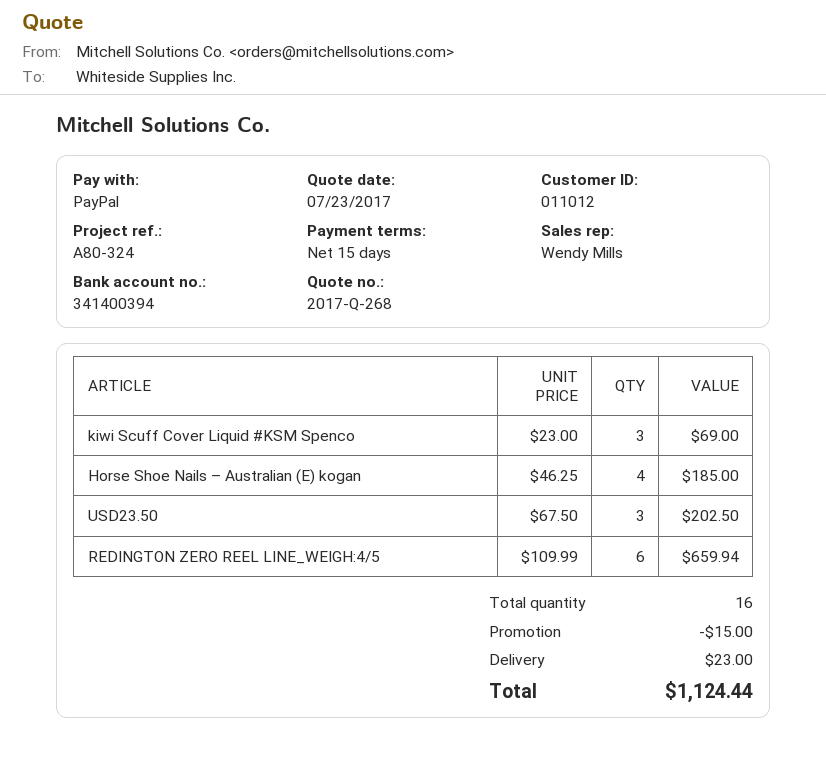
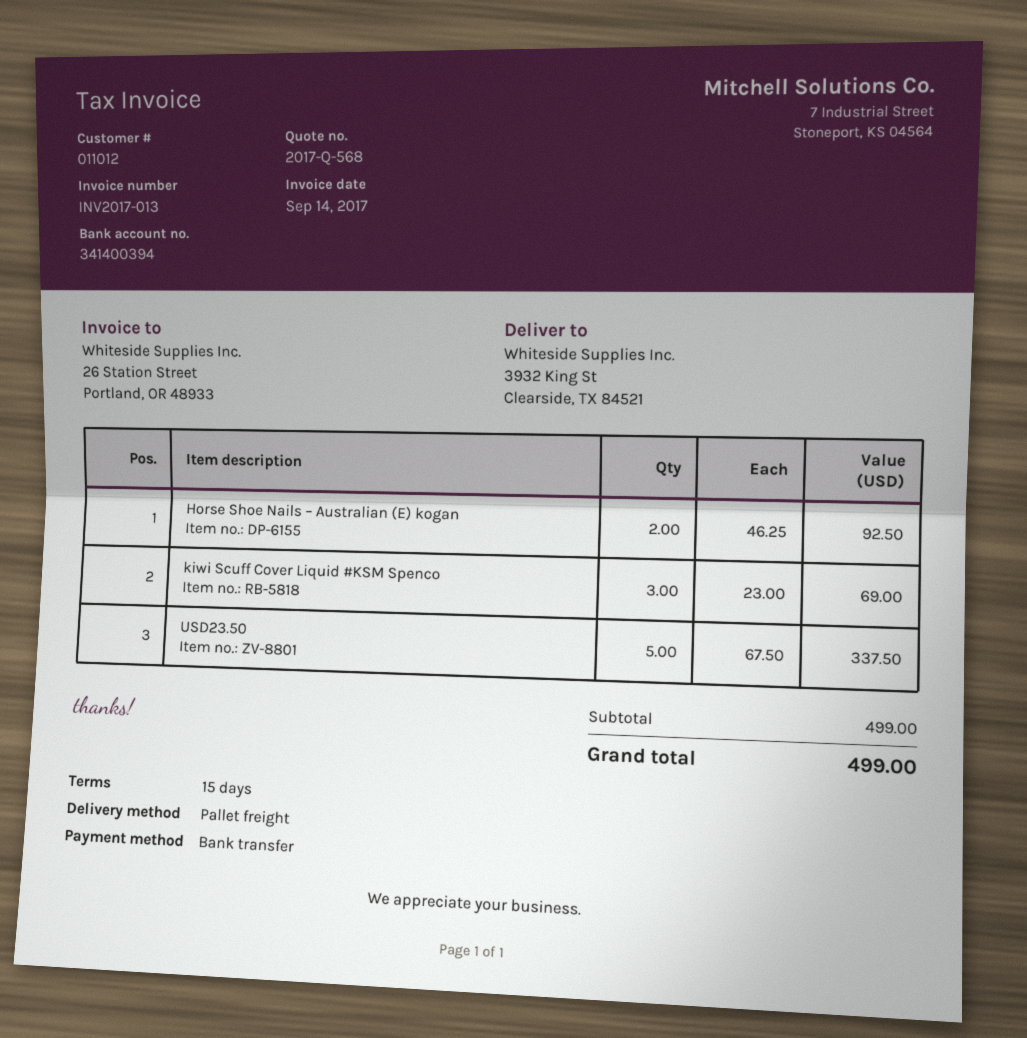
quote number: 2017-Q-268 -> 2017-Q-568
payment method: PayPal -> bank transfer
Horse Shoe Nails – Australian (E) kogan: 4 x 46.25 = 185.00 -> 2 x 46.25 = 92.50
USD23.50: 3 x 67.50 = 202.50 -> 5 x 67.50 = 337.50
REDINGTON ZERO REEL LINE_WEIGH:4/5: 6 x 109.99 = 659.94 -> none
discount: 15.00 -> none
shipping: 23.00 -> none
total: 1124.44 -> 499.00

